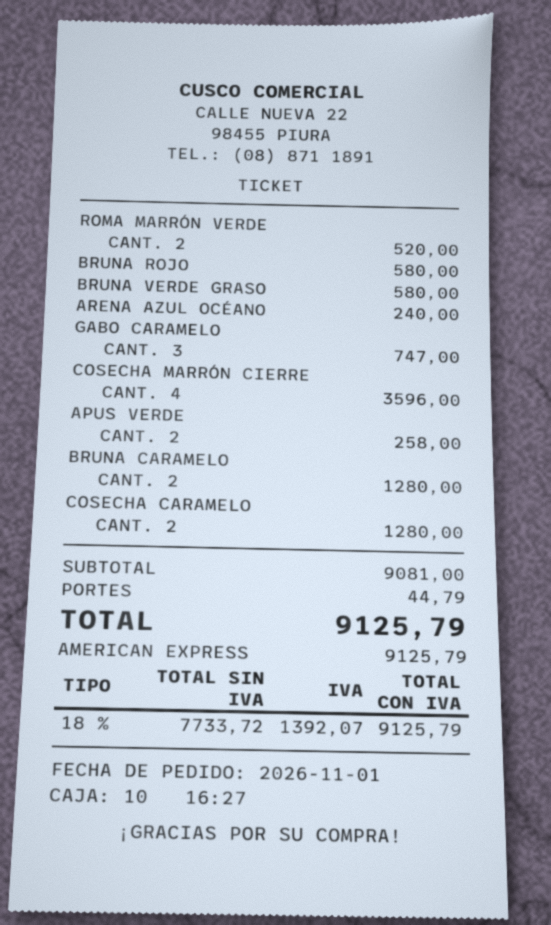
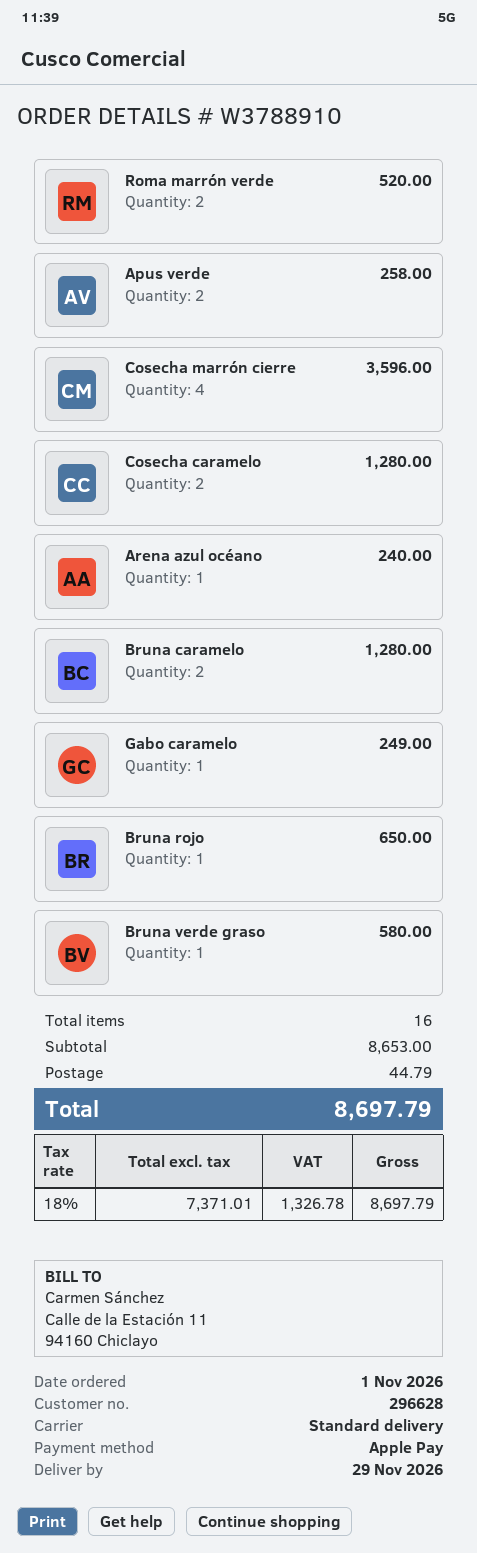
payment method: American Express -> Apple Pay
BRUNA ROJO: 1 for 580.00 -> 1 for 650.00
GABO CARAMELO: 3 for 747.00 -> 1 for 249.00
subtotal: 9081.00 -> 8653.00
net: 7733.72 -> 7371.01
tax: 18% = 1392.07 -> 18% = 1326.78
total: 9125.79 -> 8697.79

